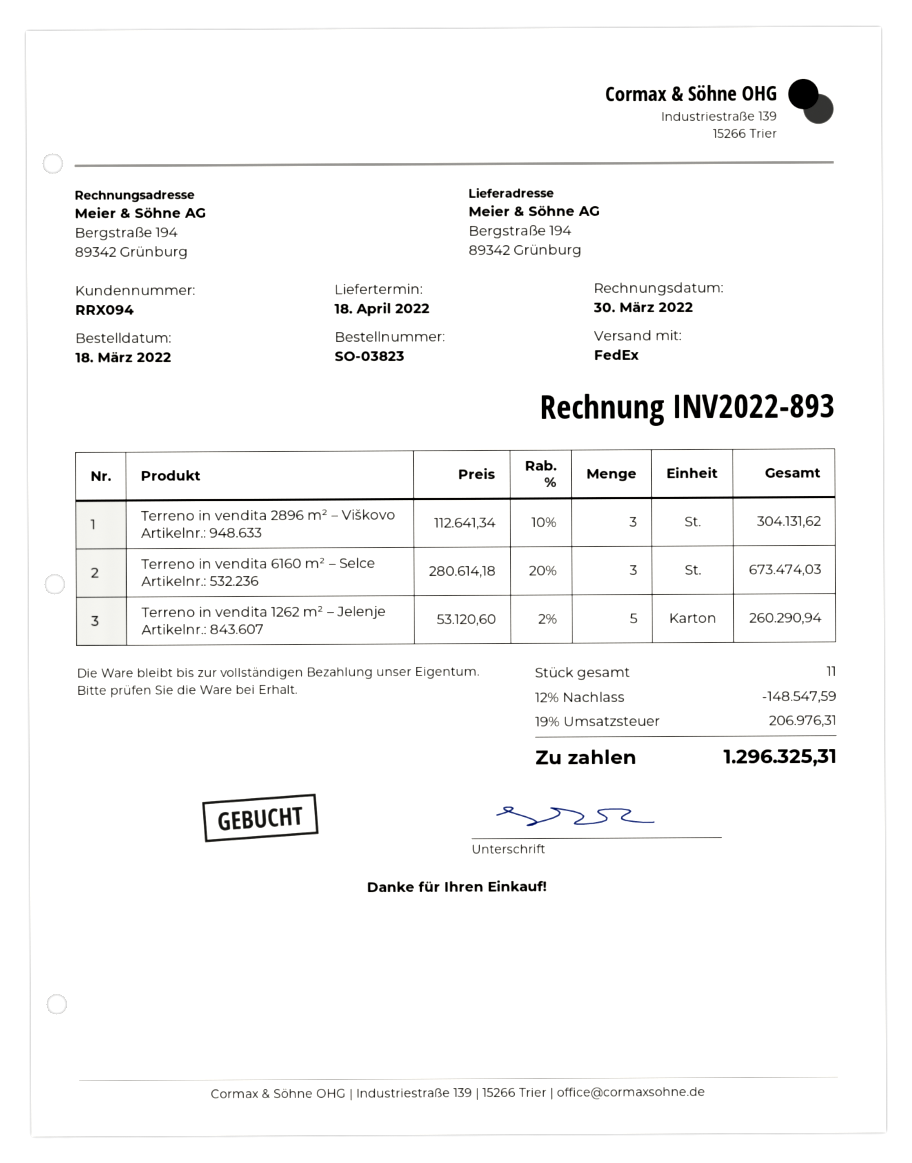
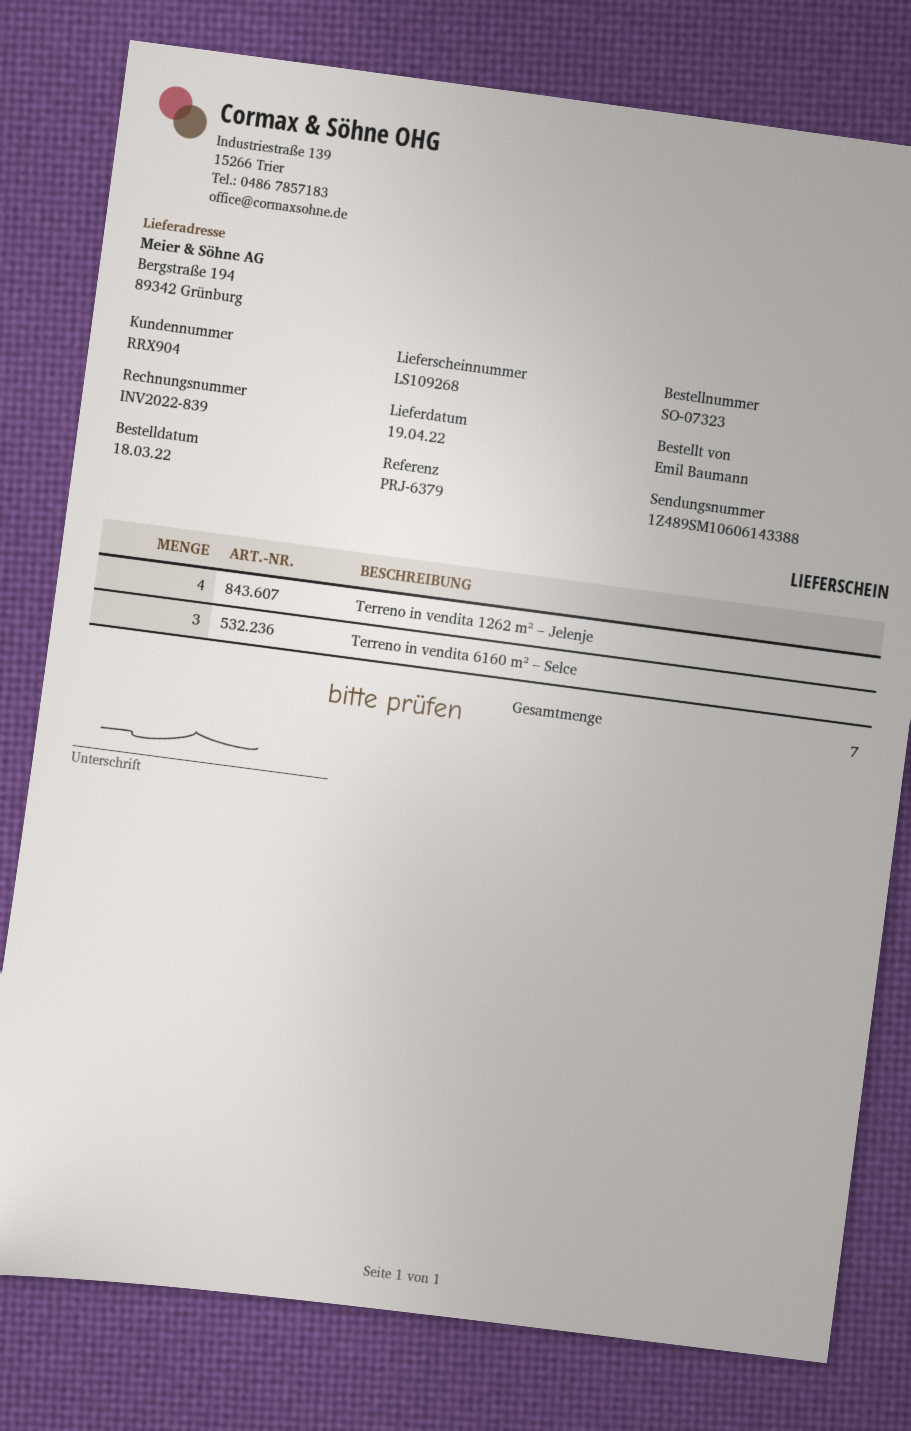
order number: SO-03823 -> SO-07323
delivery date: 2022-04-18 -> 2022-04-19
invoice number: INV2022-893 -> INV2022-839
customer number: RRX094 -> RRX904
Terreno in vendita 2896 m² – Viškovo: 3 -> none
Terreno in vendita 1262 m² – Jelenje: 5 -> 4
total quantity: 11 -> 7

